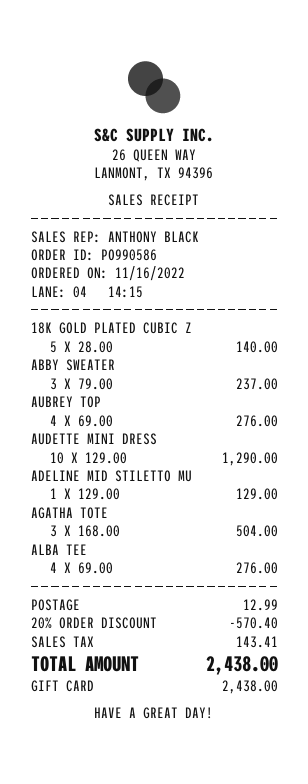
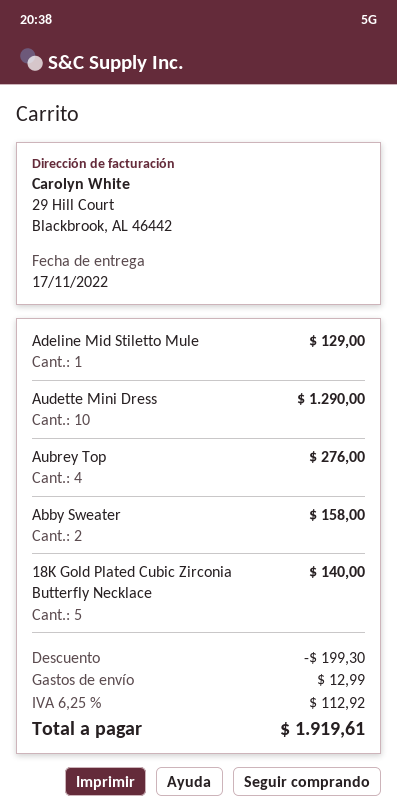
ABBY SWEATER: 3 for 237.00 -> 2 for 158.00
AGATHA TOTE: 3 for 504.00 -> none
ALBA TEE: 4 for 276.00 -> none
discount: 570.40 -> 199.30
tax: 143.41 -> 112.92
total: 2438.00 -> 1919.61

